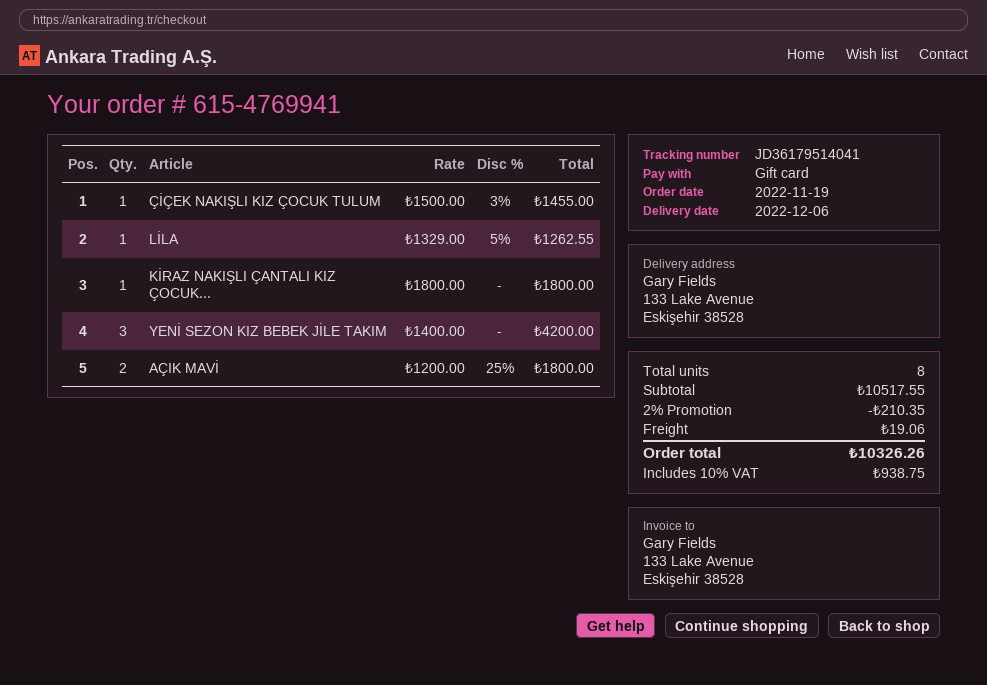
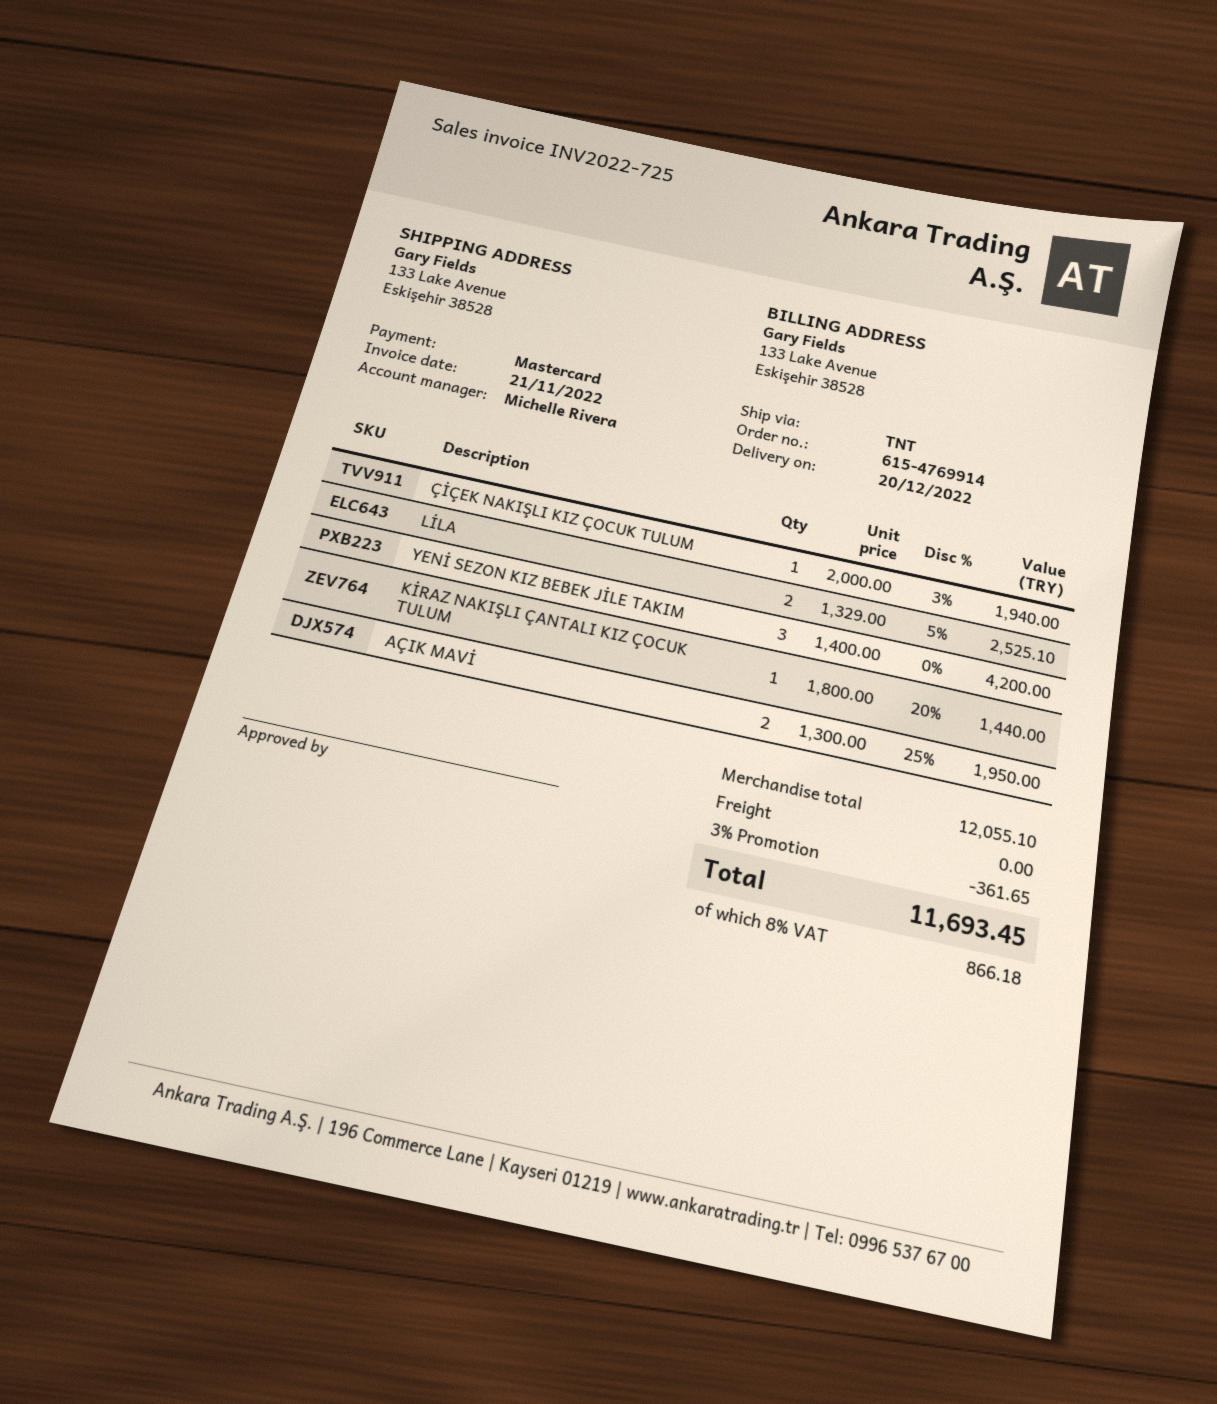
order number: 615-4769941 -> 615-4769914
delivery date: 2022-12-06 -> 2022-12-20
payment method: gift card -> Mastercard
ÇİÇEK NAKIŞLI KIZ ÇOCUK TULUM: 1 x 1500.00 - 3% = 1455.00 -> 1 x 2000.00 - 3% = 1940.00
LİLA: 1 x 1329.00 - 5% = 1262.55 -> 2 x 1329.00 - 5% = 2525.10
KİRAZ NAKIŞLI ÇANTALI KIZ ÇOCUK...: 1 x 1800.00 = 1800.00 -> 1 x 1800.00 - 20% = 1440.00
AÇIK MAVİ: 2 x 1200.00 - 25% = 1800.00 -> 2 x 1300.00 - 25% = 1950.00
subtotal: 10517.55 -> 12055.10
discount: 2% = 210.35 -> 3% = 361.65
shipping: 19.06 -> 0.00
tax: 10% = 938.75 -> 8% = 866.18
total: 10326.26 -> 11693.45

